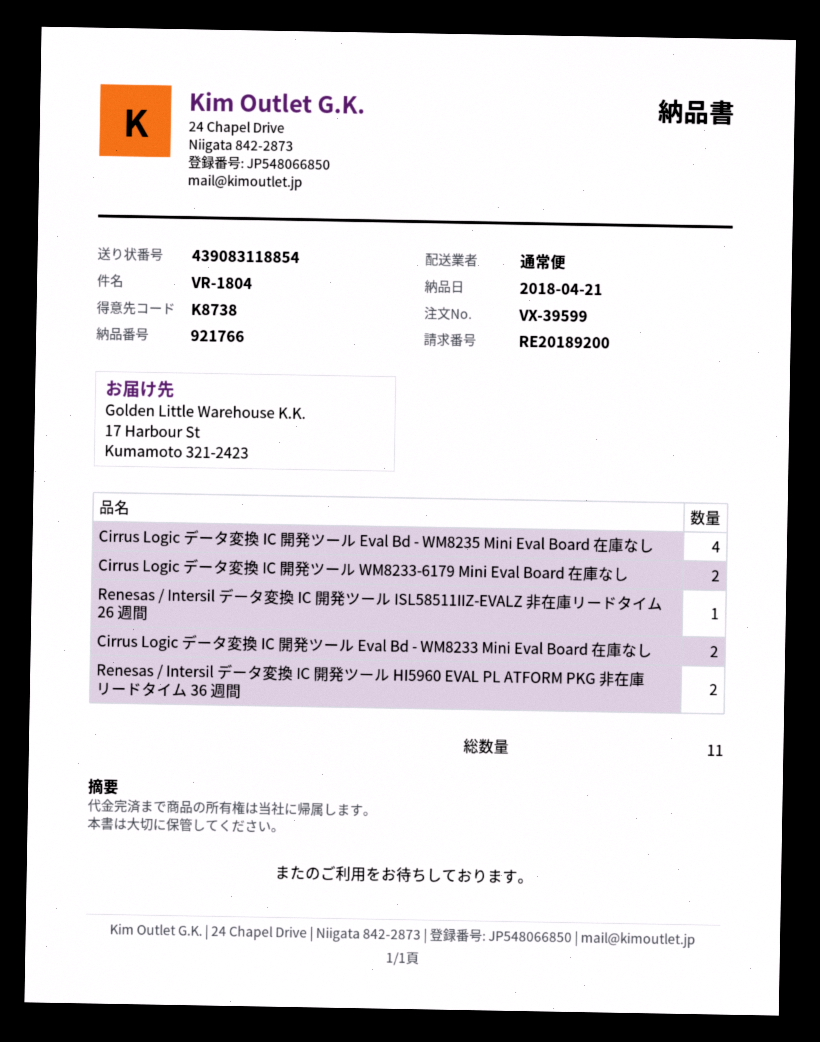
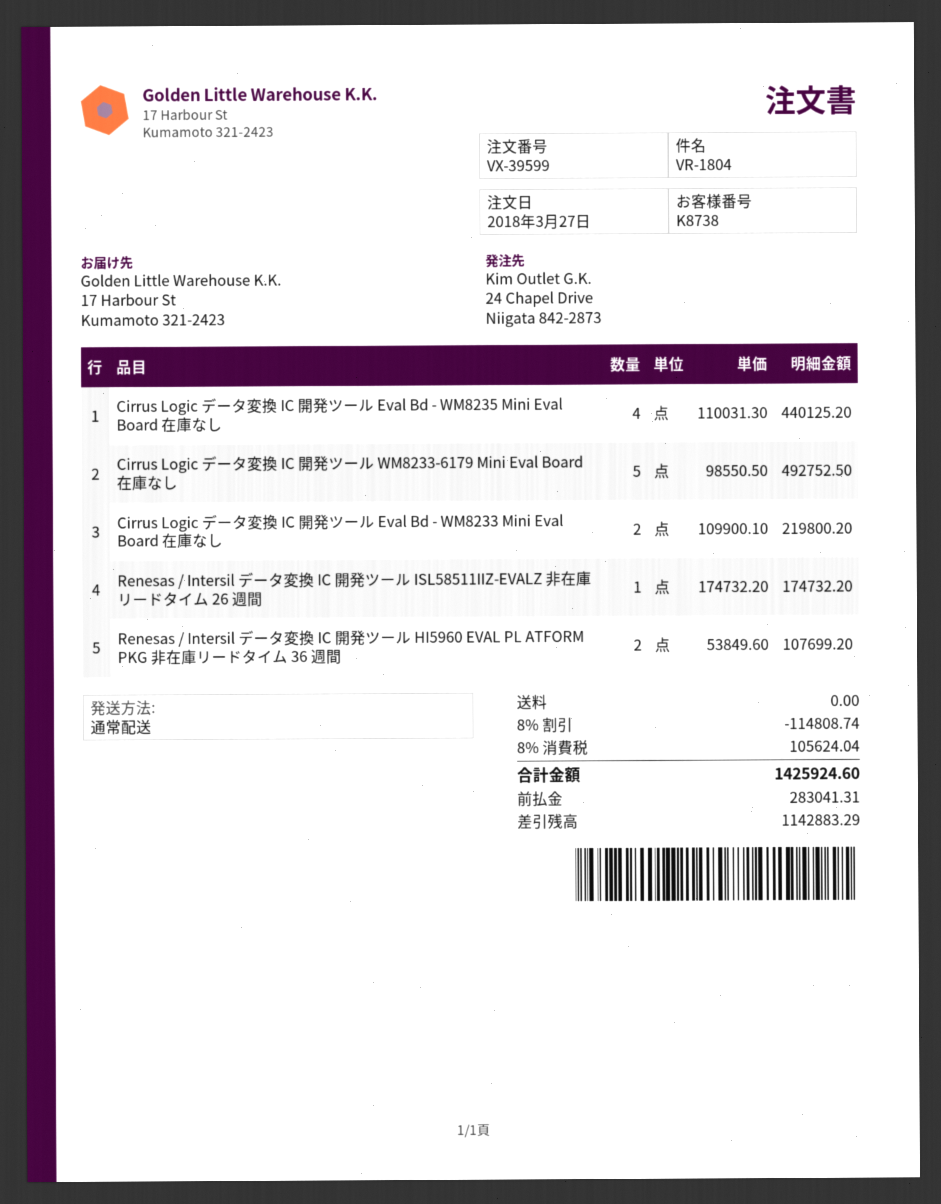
Cirrus Logic データ変換 IC 開発ツール WM8233-6179 Mini Eval Board 在庫なし: 2 -> 5

